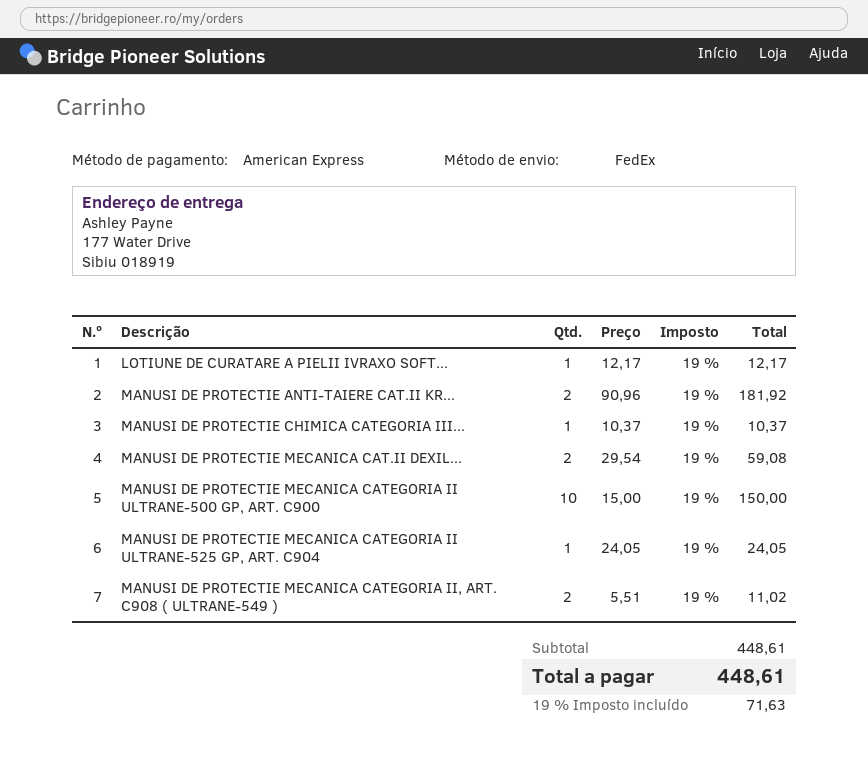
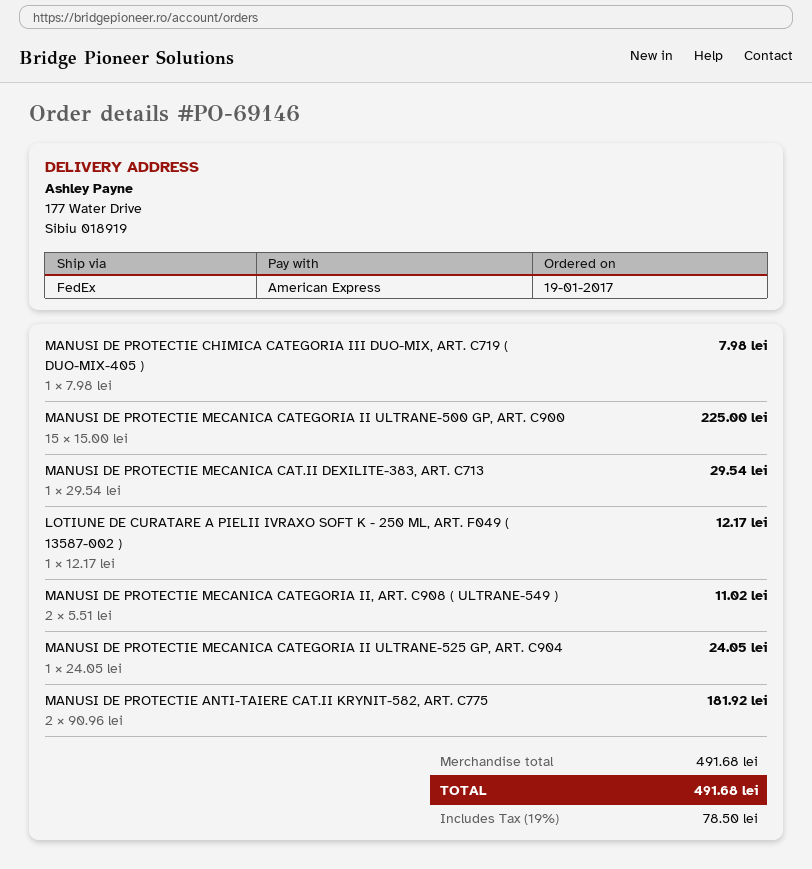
MANUSI DE PROTECTIE CHIMICA CATEGORIA III...: 1 x 10.37 = 10.37 -> 1 x 7.98 = 7.98
MANUSI DE PROTECTIE MECANICA CAT.II DEXIL...: 2 x 29.54 = 59.08 -> 1 x 29.54 = 29.54
MANUSI DE PROTECTIE MECANICA CATEGORIA II ULTRANE-500 GP, ART. C900: 10 x 15.00 = 150.00 -> 15 x 15.00 = 225.00
subtotal: 448.61 -> 491.68
tax: 19% = 71.63 -> 19% = 78.50
total: 448.61 -> 491.68

